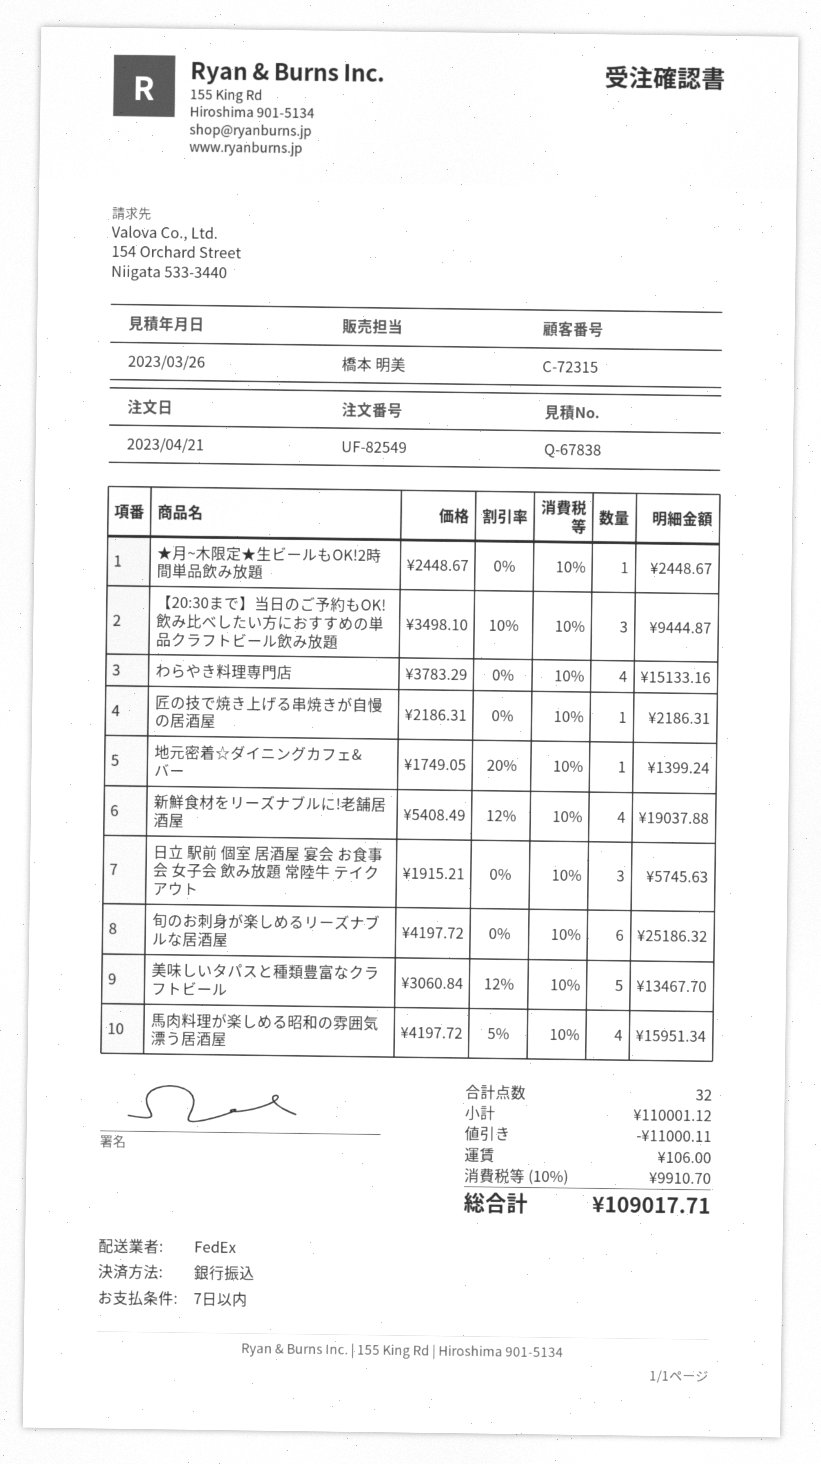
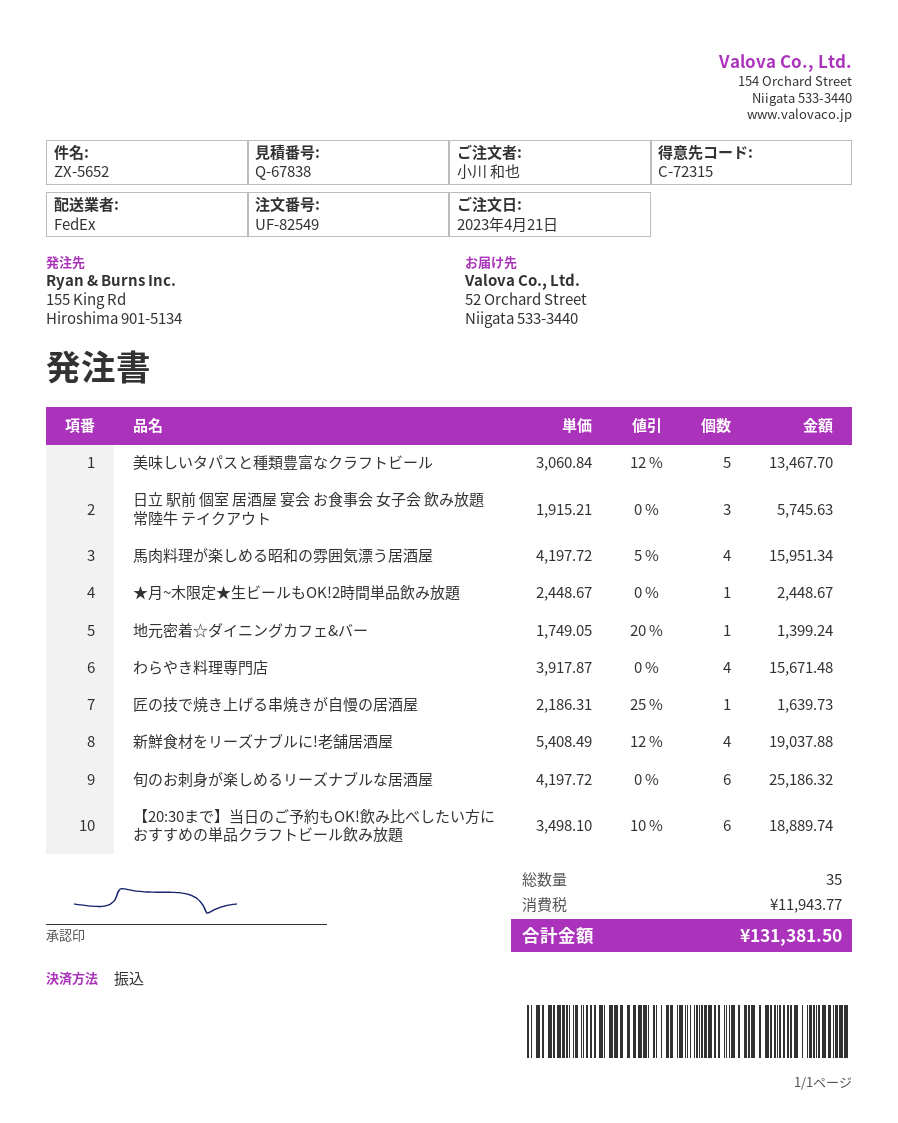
【20:30まで】当日のご予約もOK!飲み比べしたい方におすすめの単品クラフトビール飲み放題: 3 x 3498.10 - 10% = 9444.87 -> 6 x 3498.10 - 10% = 18889.74
わらやき料理専門店: 4 x 3783.29 = 15133.16 -> 4 x 3917.87 = 15671.48
匠の技で焼き上げる串焼きが自慢の居酒屋: 1 x 2186.31 = 2186.31 -> 1 x 2186.31 - 25% = 1639.73
total quantity: 32 -> 35
discount: 11000.11 -> none
shipping: 106.00 -> none
tax: 9910.70 -> 11943.77
total: 109017.71 -> 131381.50

